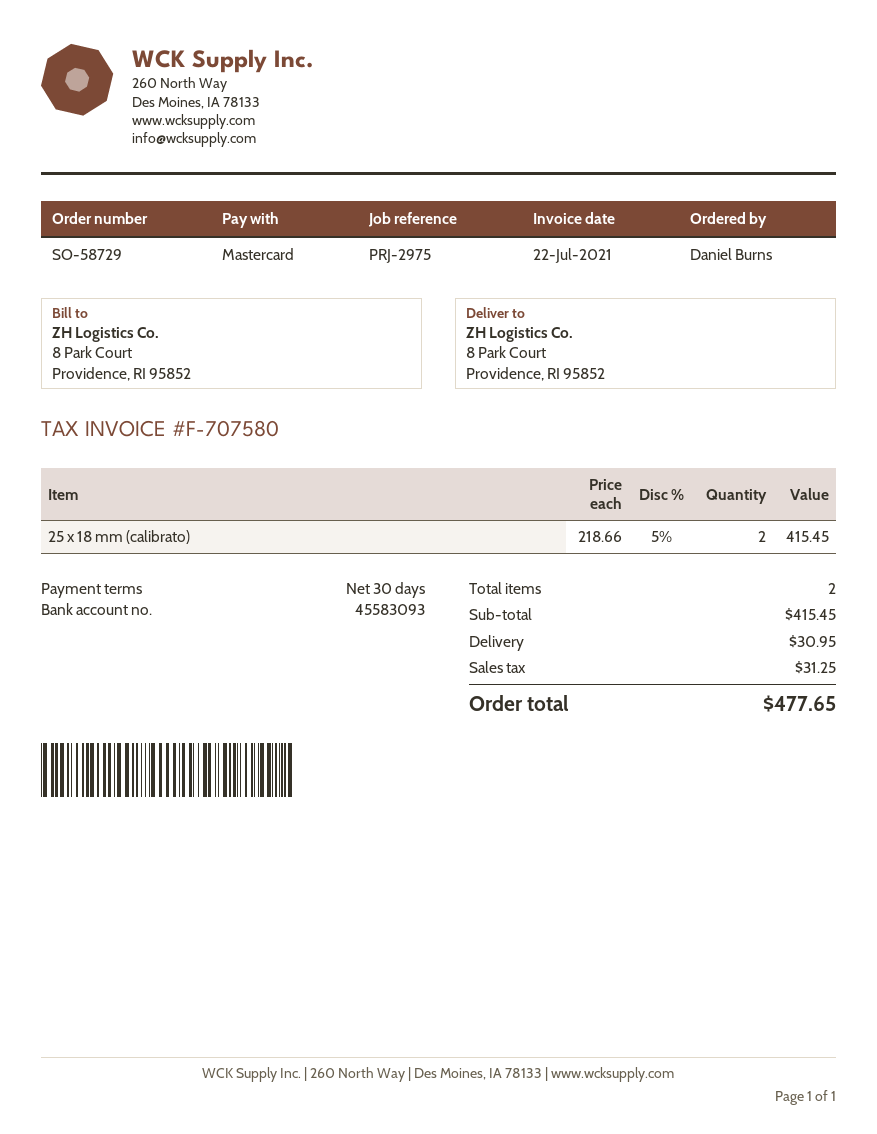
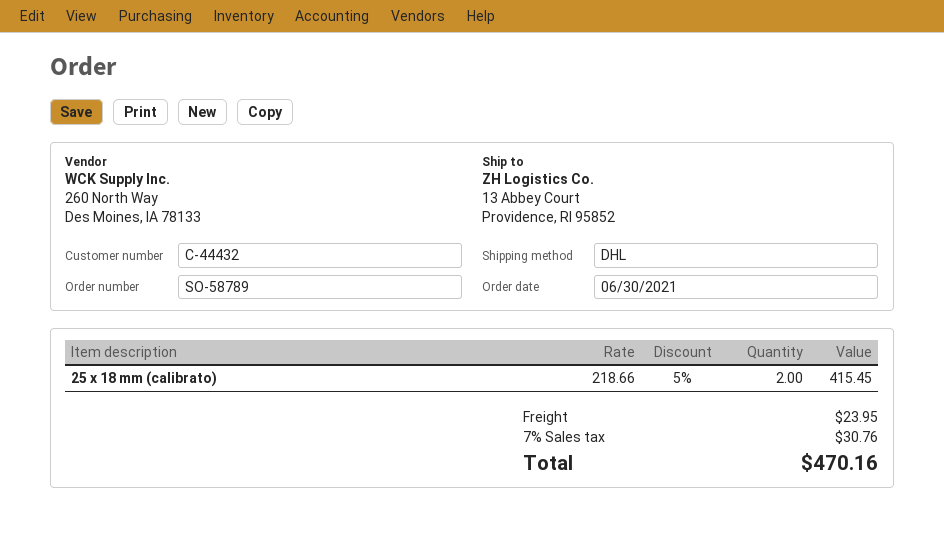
order number: SO-58729 -> SO-58789
ship to: 8 Park Court, Providence, RI 95852 -> 13 Abbey Court, Providence, RI 95852
shipping: 30.95 -> 23.95
tax: 31.25 -> 30.76
total: 477.65 -> 470.16

